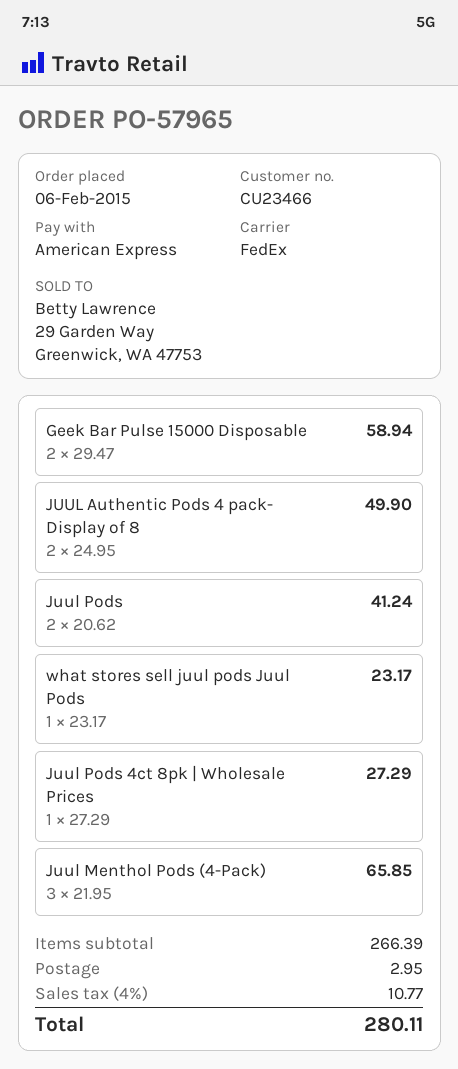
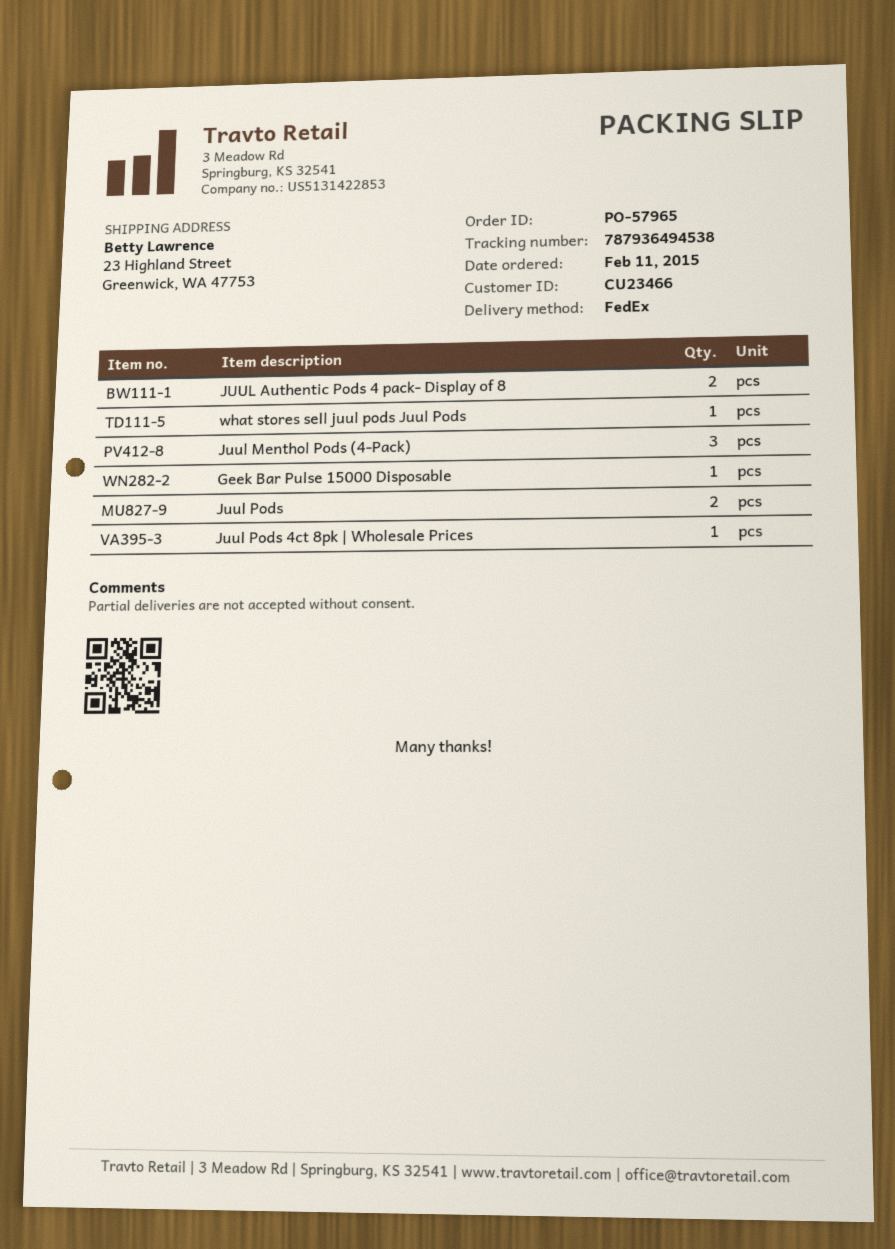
order date: 2015-02-06 -> 2015-02-11
Geek Bar Pulse 15000 Disposable: 2 -> 1

